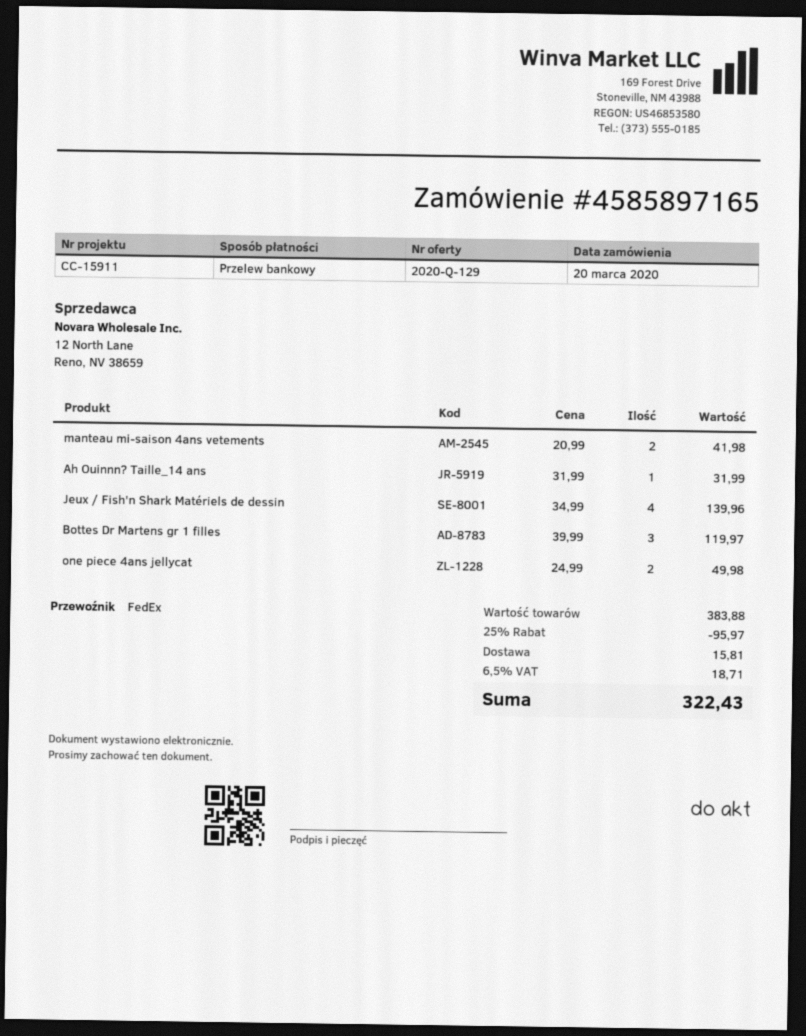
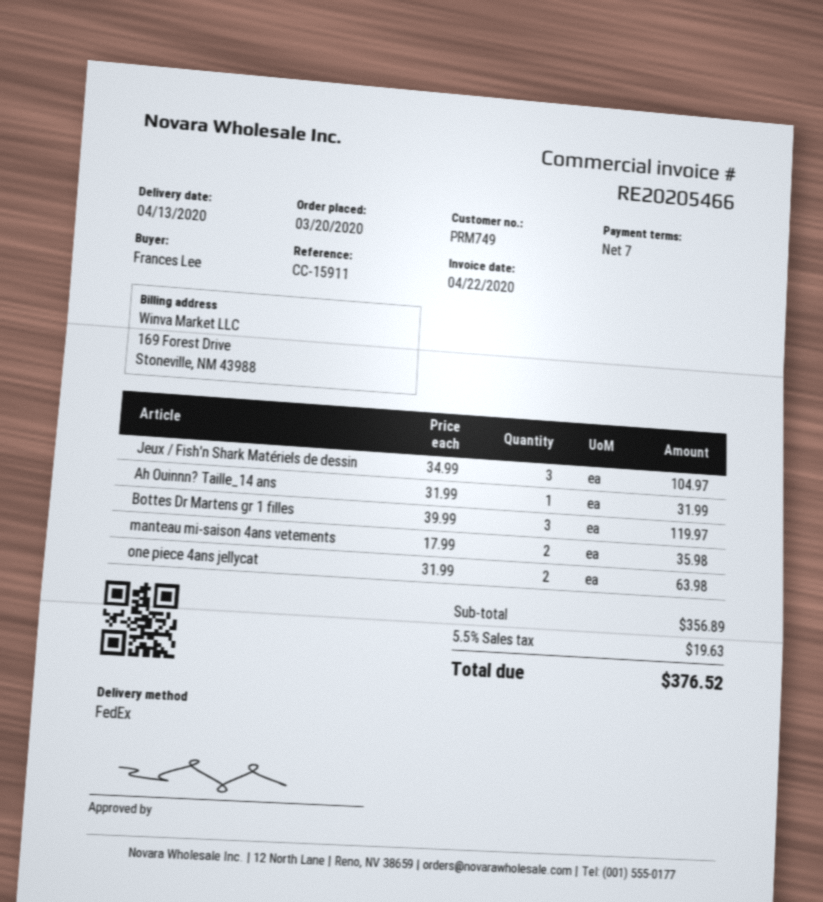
manteau mi-saison 4ans vetements: 2 x 20.99 = 41.98 -> 2 x 17.99 = 35.98
Jeux / Fish'n Shark Matériels de dessin: 4 x 34.99 = 139.96 -> 3 x 34.99 = 104.97
one piece 4ans jellycat: 2 x 24.99 = 49.98 -> 2 x 31.99 = 63.98
subtotal: 383.88 -> 356.89
discount: 25% = 95.97 -> none
shipping: 15.81 -> none
tax: 6.5% = 18.71 -> 5.5% = 19.63
total: 322.43 -> 376.52

